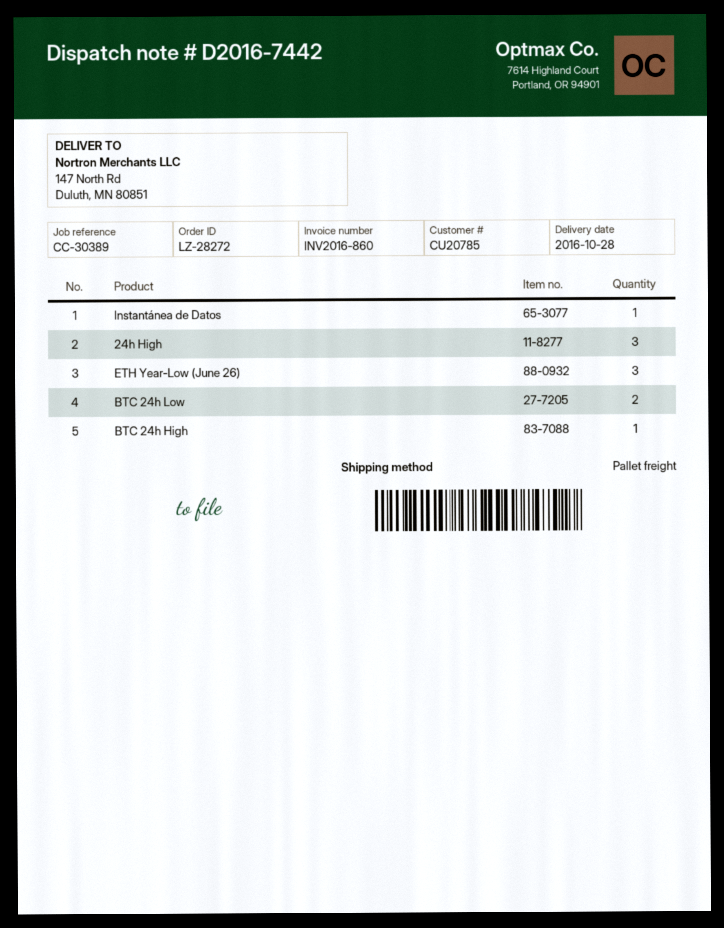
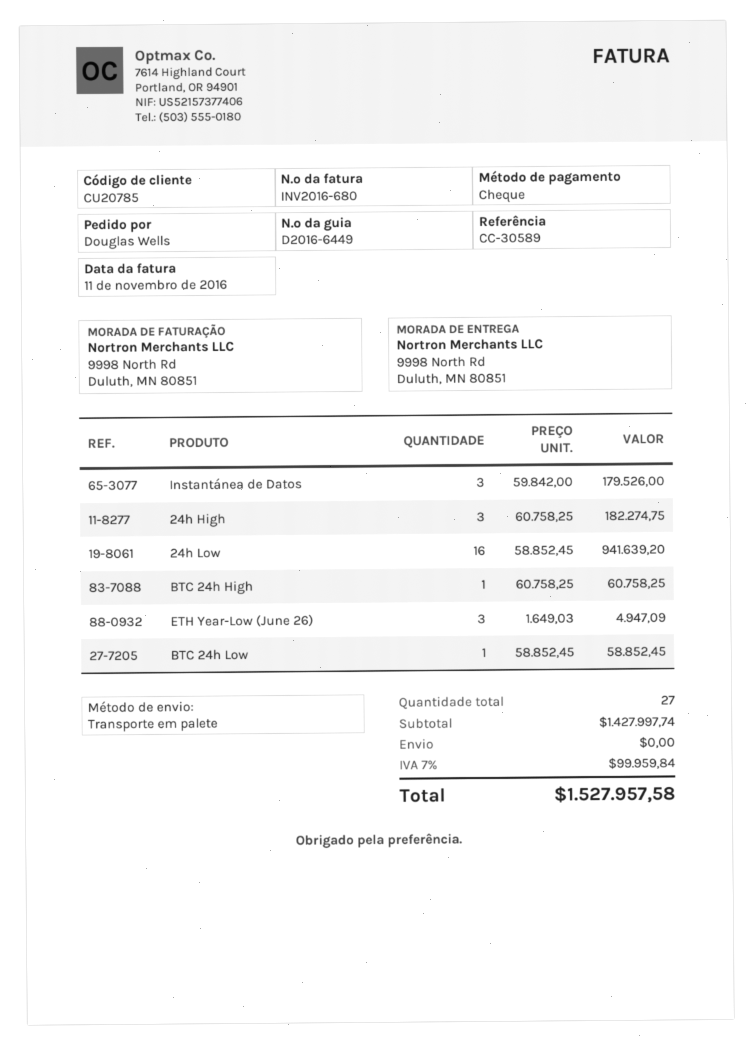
delivery note number: D2016-7442 -> D2016-6449
invoice number: INV2016-860 -> INV2016-680
reference: CC-30389 -> CC-30589
ship to: 147 North Rd, Duluth, MN 80851 -> 9998 North Rd, Duluth, MN 80851
Instantánea de Datos: 1 -> 3
BTC 24h Low: 2 -> 1
24h Low: none -> 16

